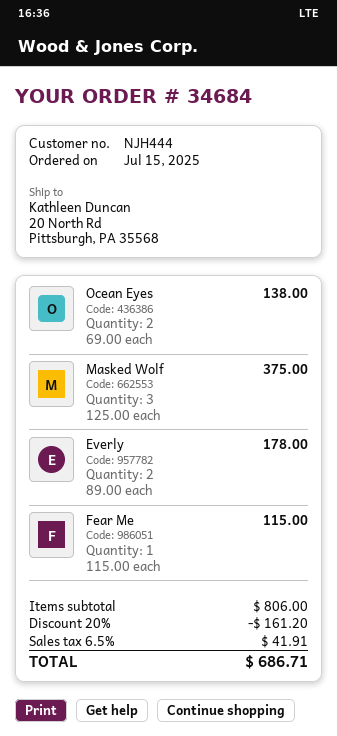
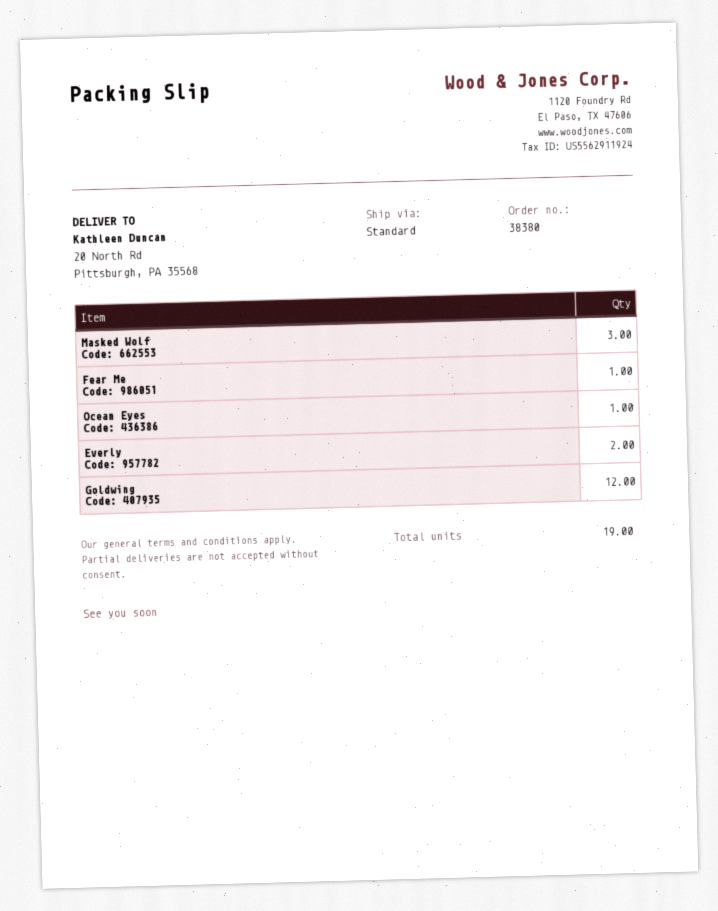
order number: 34684 -> 38380
Ocean Eyes: 2 -> 1
Goldwing: none -> 12

